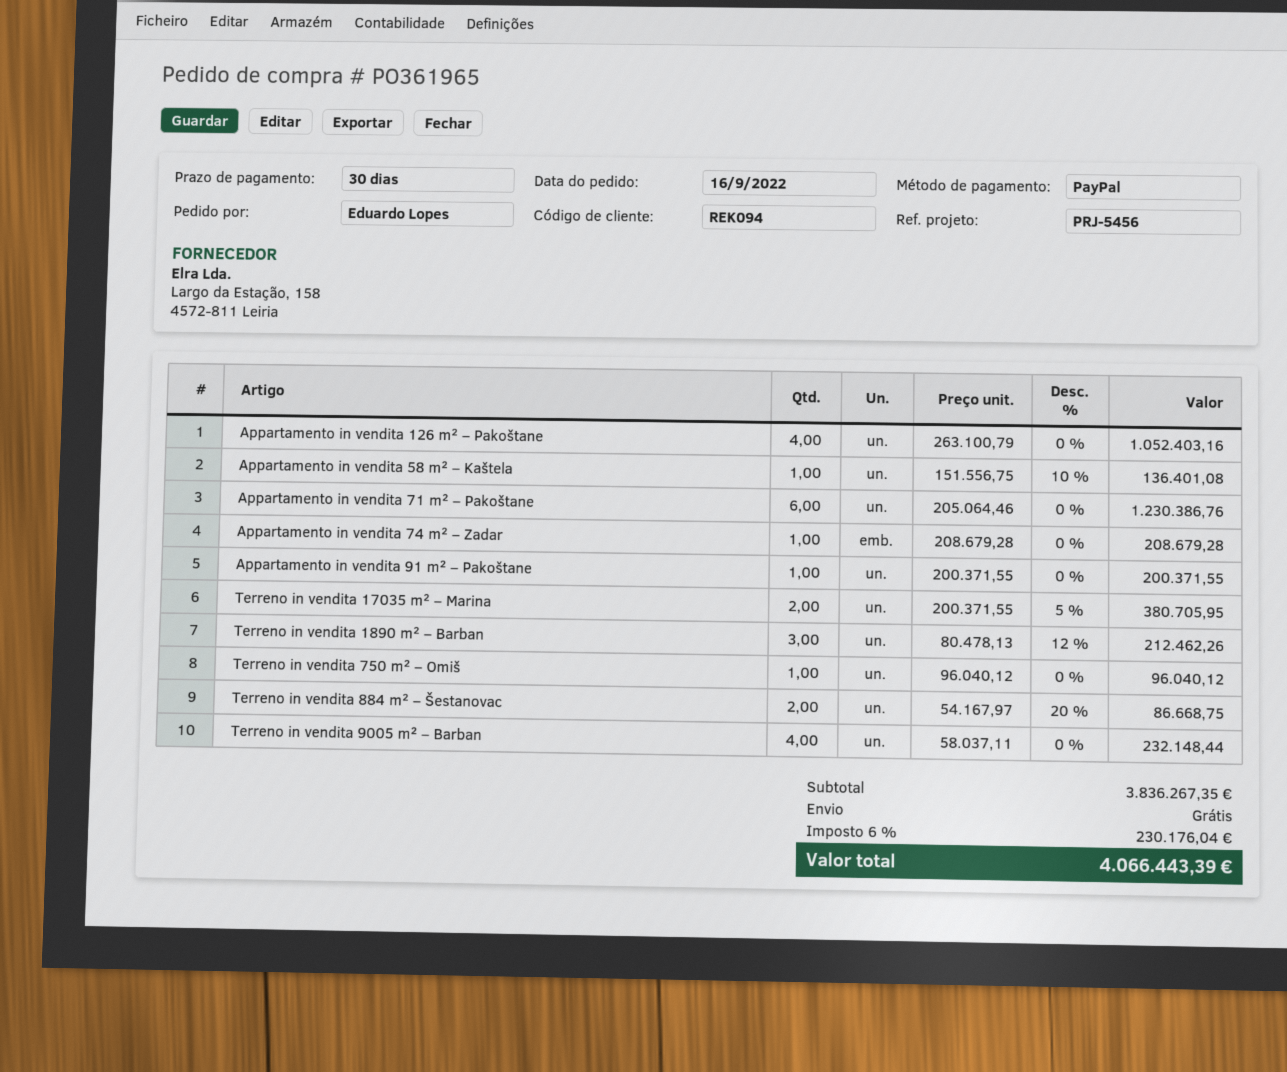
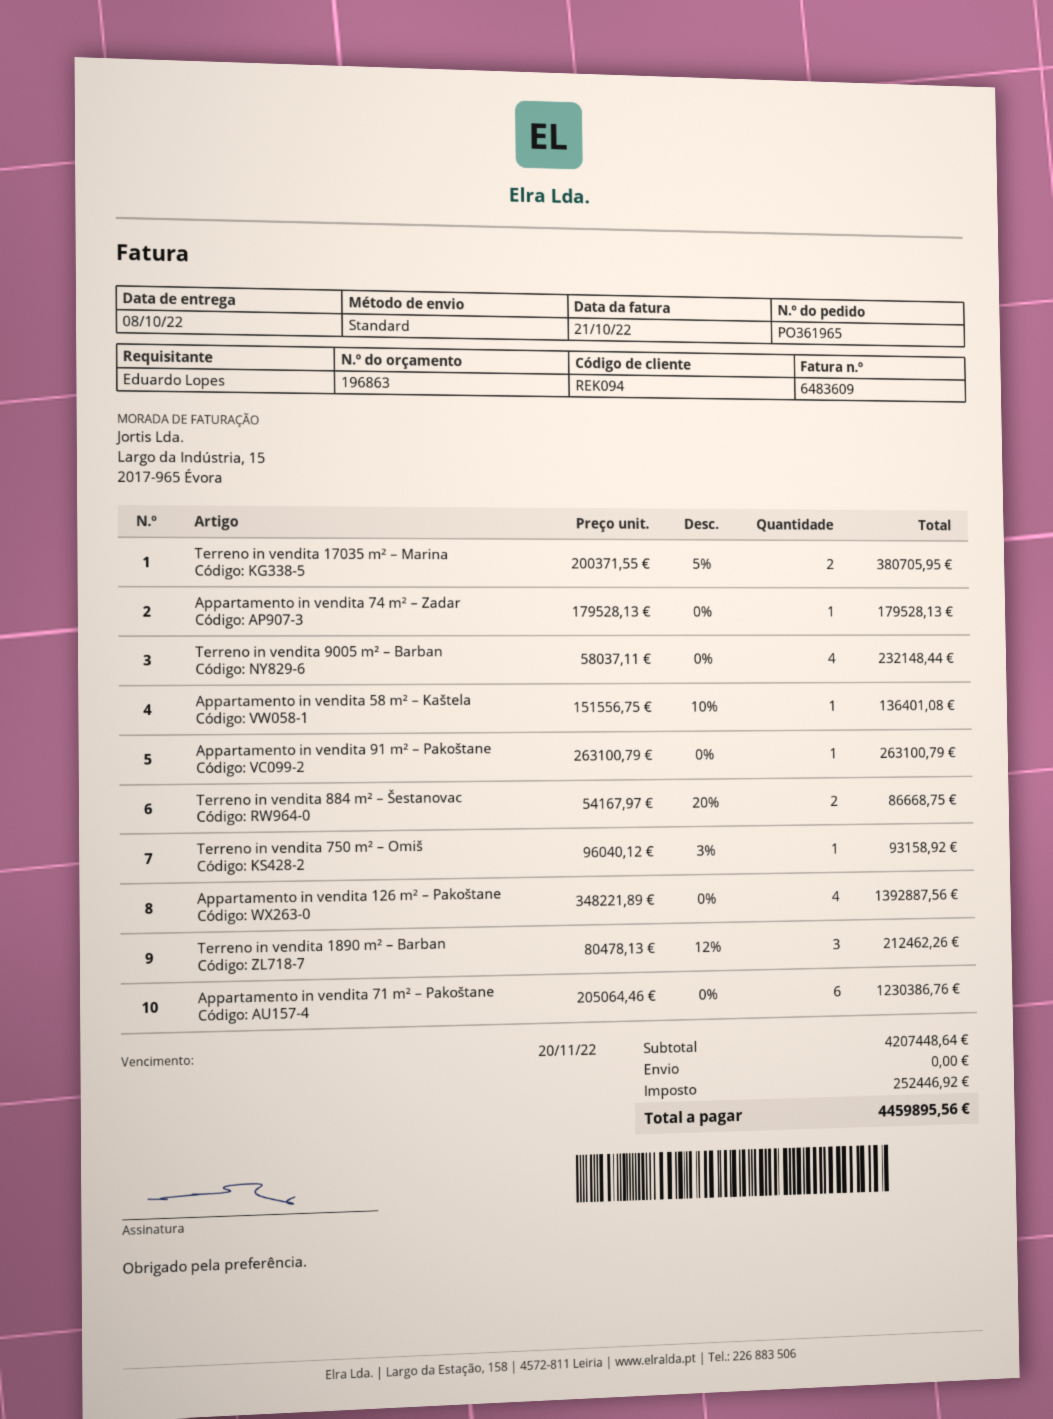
Appartamento in vendita 126 m² – Pakoštane: 4 x 263100.79 = 1052403.16 -> 4 x 348221.89 = 1392887.56
Appartamento in vendita 74 m² – Zadar: 1 x 208679.28 = 208679.28 -> 1 x 179528.13 = 179528.13
Appartamento in vendita 91 m² – Pakoštane: 1 x 200371.55 = 200371.55 -> 1 x 263100.79 = 263100.79
Terreno in vendita 750 m² – Omiš: 1 x 96040.12 = 96040.12 -> 1 x 96040.12 - 3% = 93158.92
subtotal: 3836267.35 -> 4207448.64
tax: 230176.04 -> 252446.92
total: 4066443.39 -> 4459895.56

